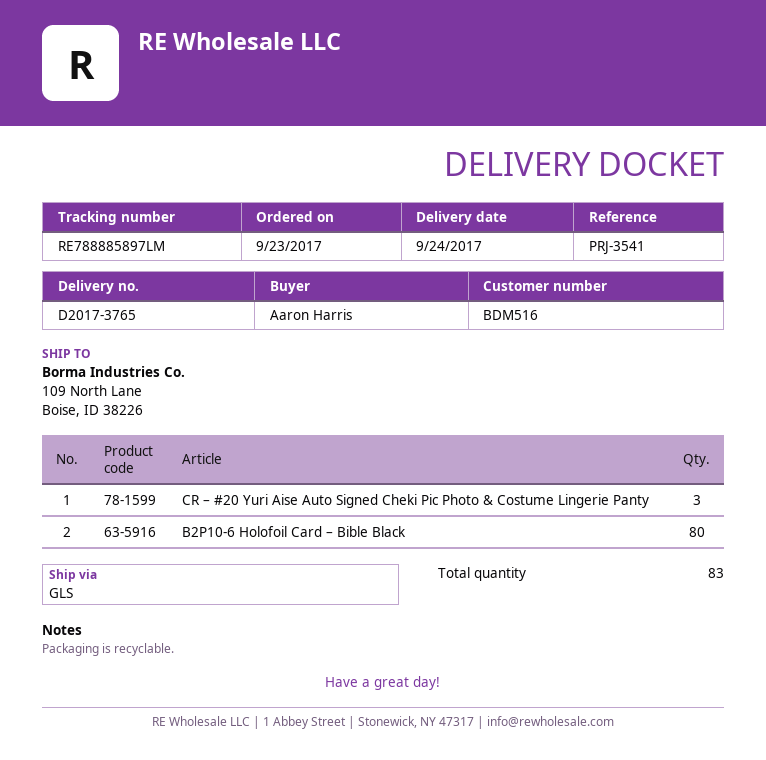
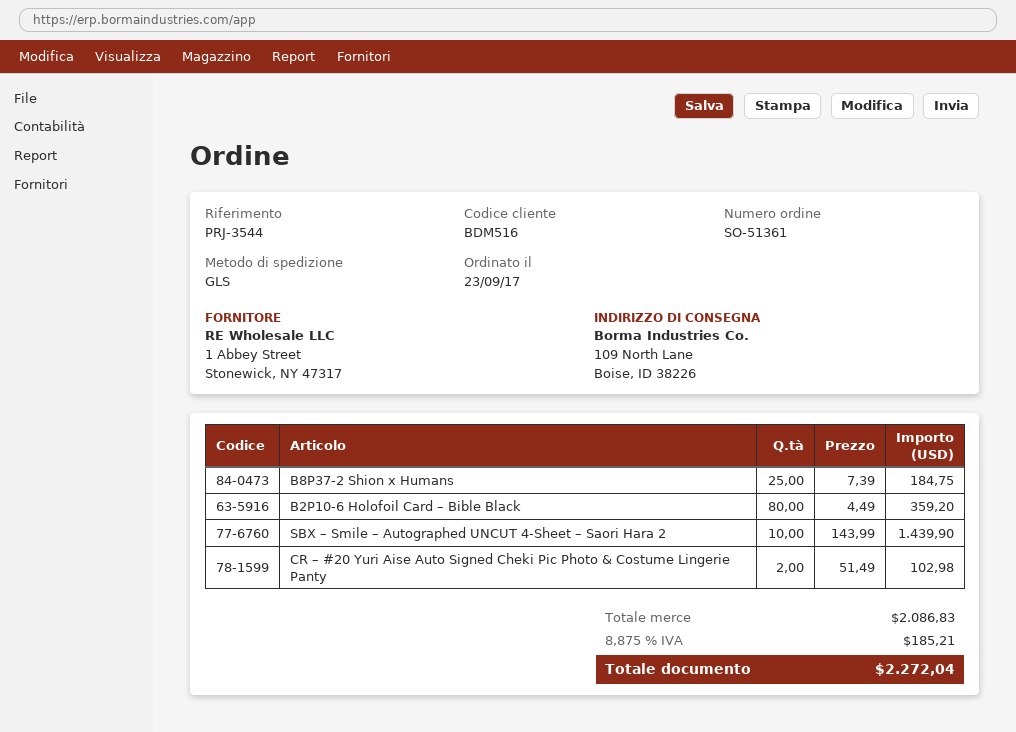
reference: PRJ-3541 -> PRJ-3544
CR – #20 Yuri Aise Auto Signed Cheki Pic Photo & Costume Lingerie Panty: 3 -> 2
B8P37-2 Shion x Humans: none -> 25
SBX – Smile – Autographed UNCUT 4-Sheet – Saori Hara 2: none -> 10

